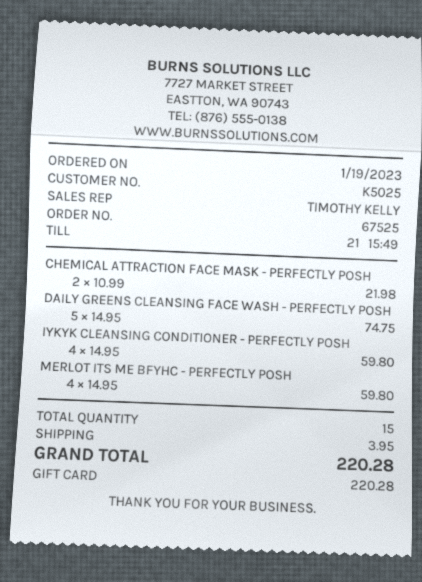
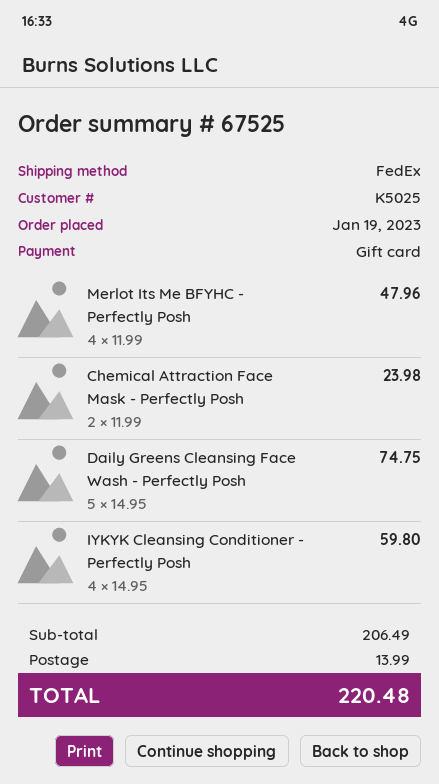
CHEMICAL ATTRACTION FACE MASK - PERFECTLY POSH: 2 x 10.99 = 21.98 -> 2 x 11.99 = 23.98
MERLOT ITS ME BFYHC - PERFECTLY POSH: 4 x 14.95 = 59.80 -> 4 x 11.99 = 47.96
shipping: 3.95 -> 13.99
total: 220.28 -> 220.48

